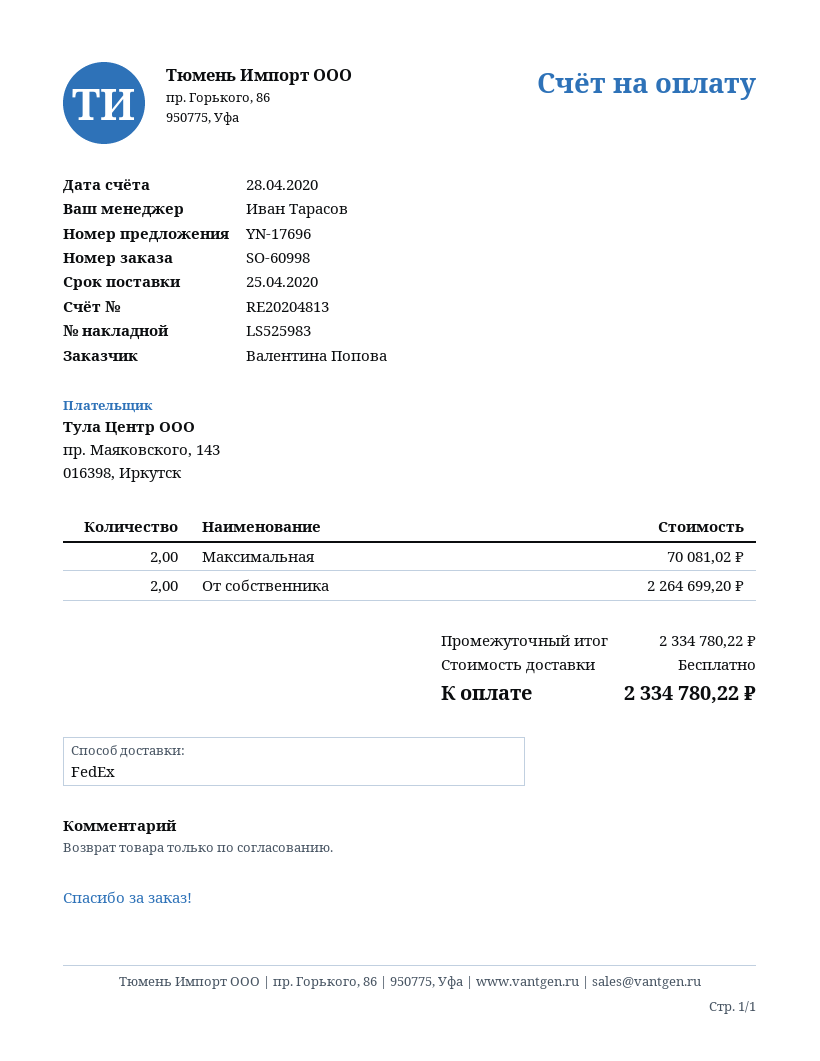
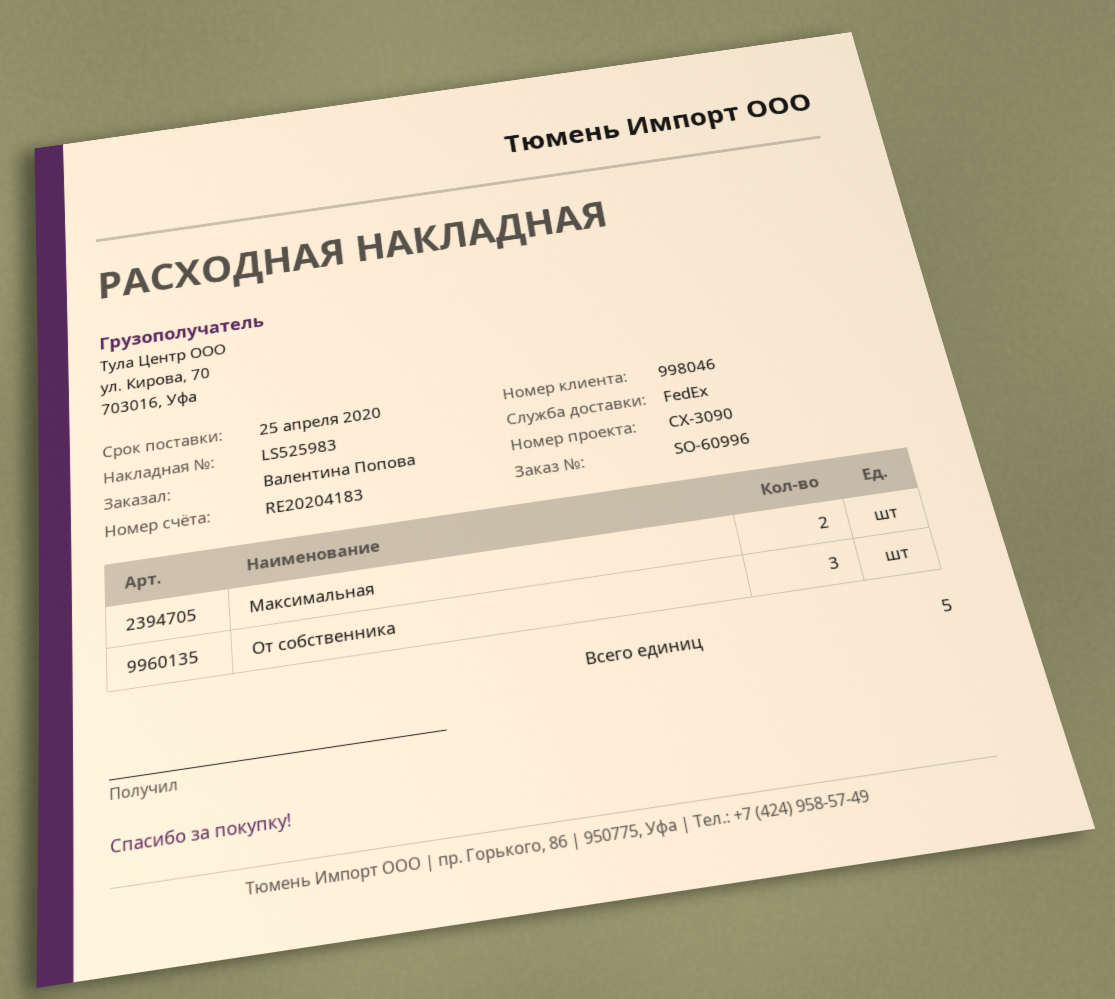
order number: SO-60998 -> SO-60996
invoice number: RE20204813 -> RE20204183
От собственника: 2 -> 3

